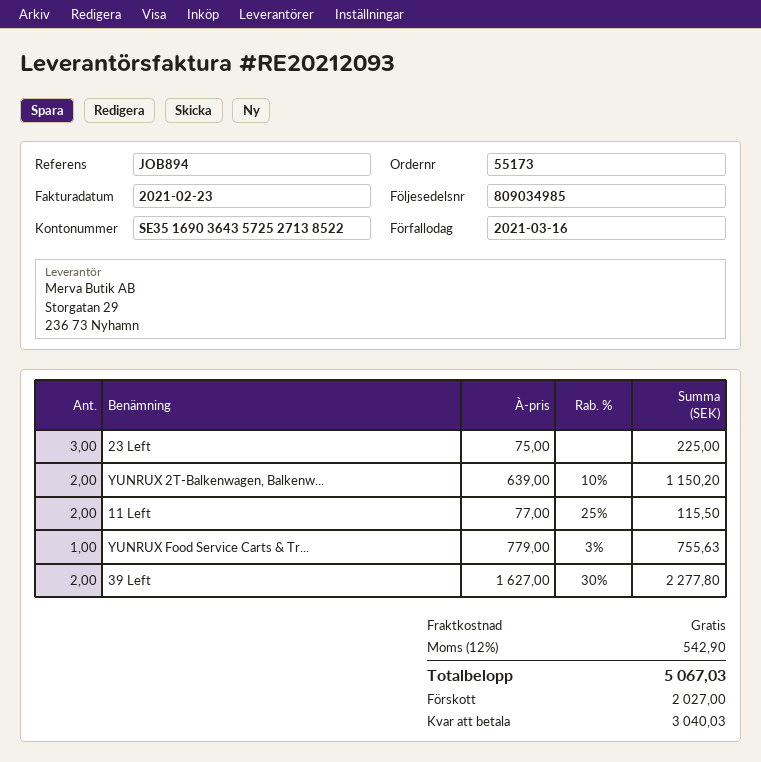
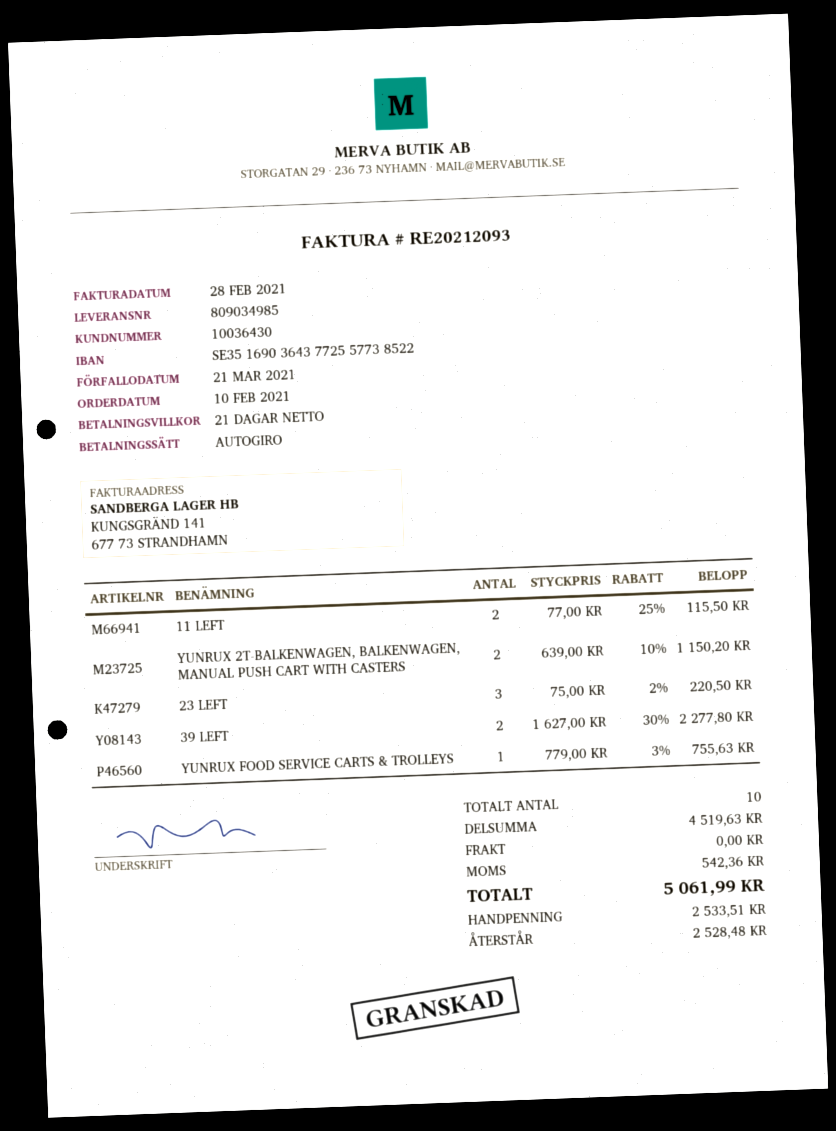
invoice date: 2021-02-23 -> 2021-02-28
due date: 2021-03-16 -> 2021-03-21
bank account: SE3516903643572527138522 -> SE3516903643772557738522
23 Left: 3 x 75.00 = 225.00 -> 3 x 75.00 - 2% = 220.50
tax: 542.90 -> 542.36
total: 5067.03 -> 5061.99
deposit: 2027.00 -> 2533.51
balance: 3040.03 -> 2528.48

